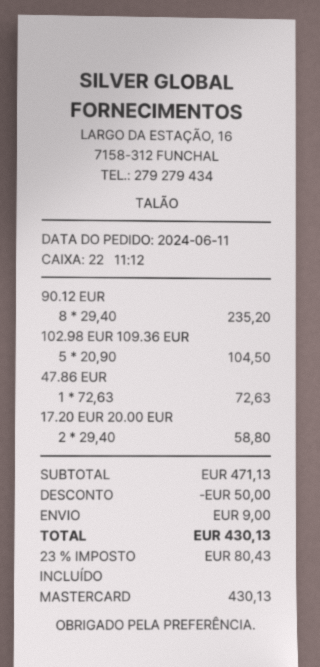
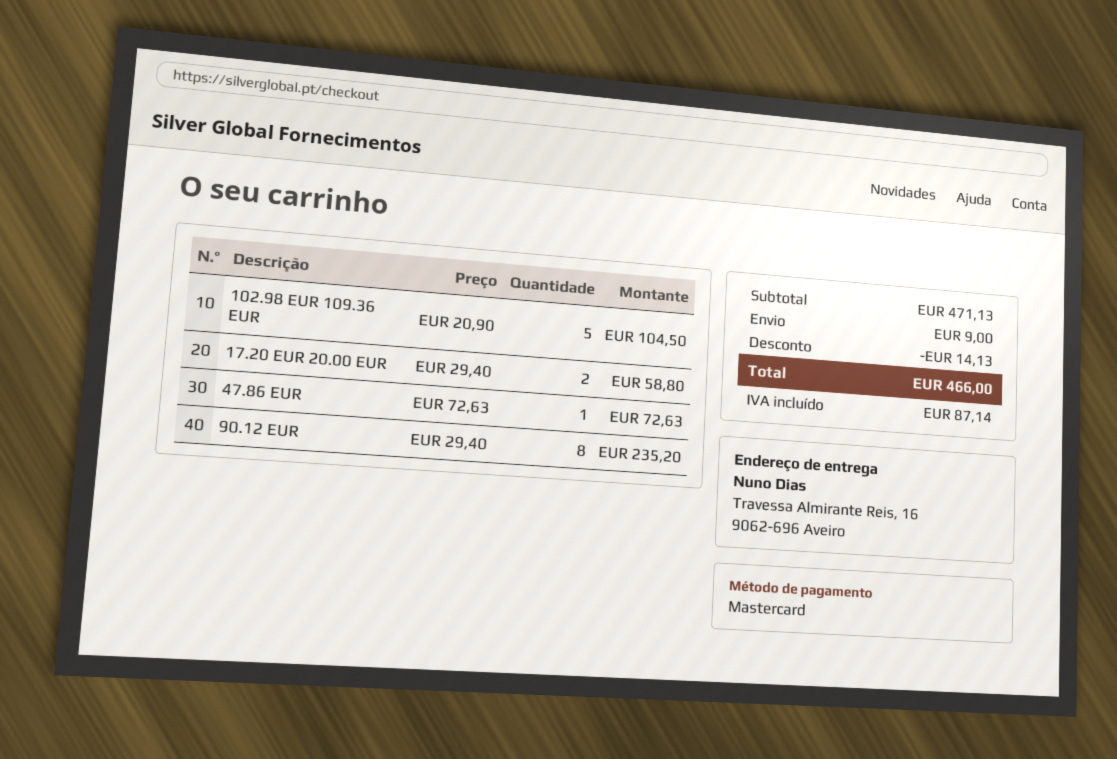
discount: 50.00 -> 14.13
tax: 80.43 -> 87.14
total: 430.13 -> 466.00

